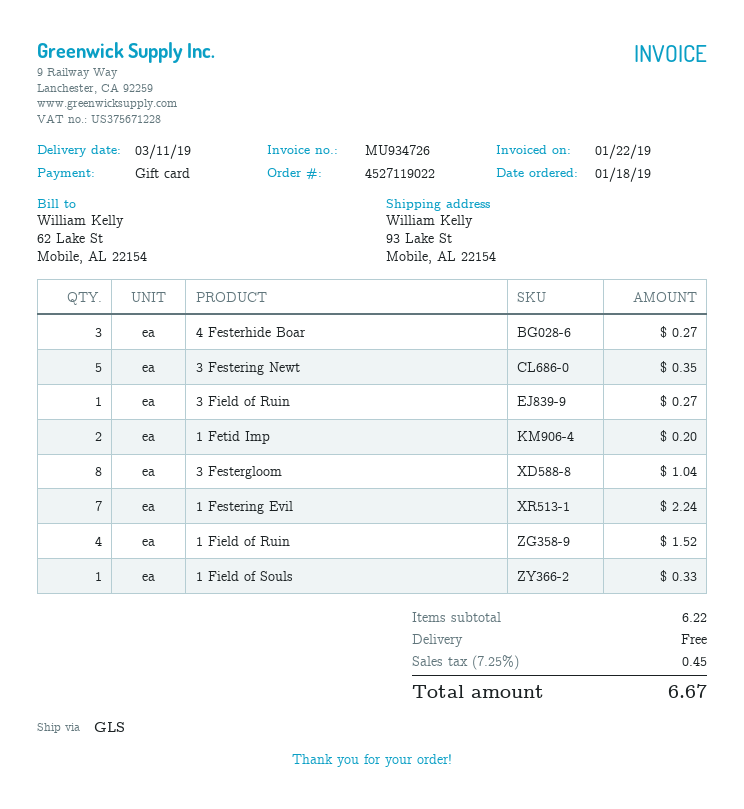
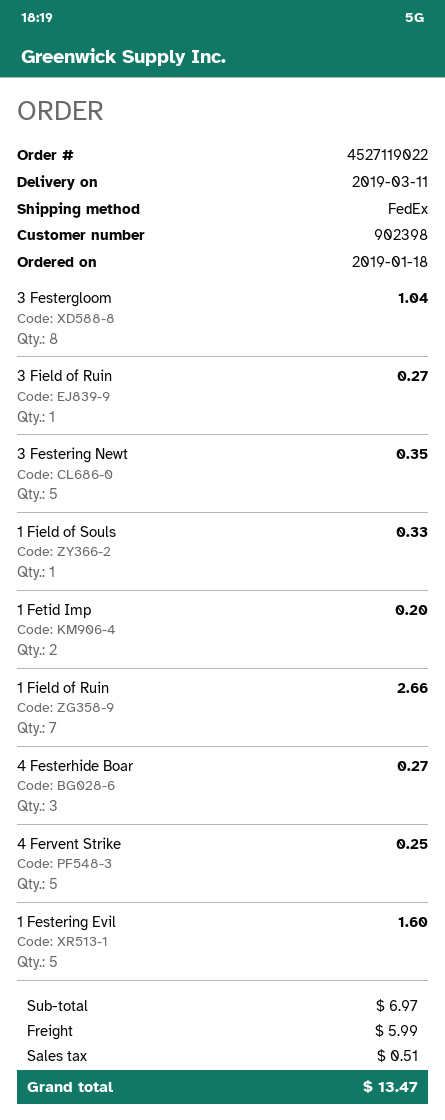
shipping method: GLS -> FedEx
1 Festering Evil: 7 for 2.24 -> 5 for 1.60
1 Field of Ruin: 4 for 1.52 -> 7 for 2.66
4 Fervent Strike: none -> 5 for 0.25
subtotal: 6.22 -> 6.97
shipping: 0.00 -> 5.99
tax: 0.45 -> 0.51
total: 6.67 -> 13.47

